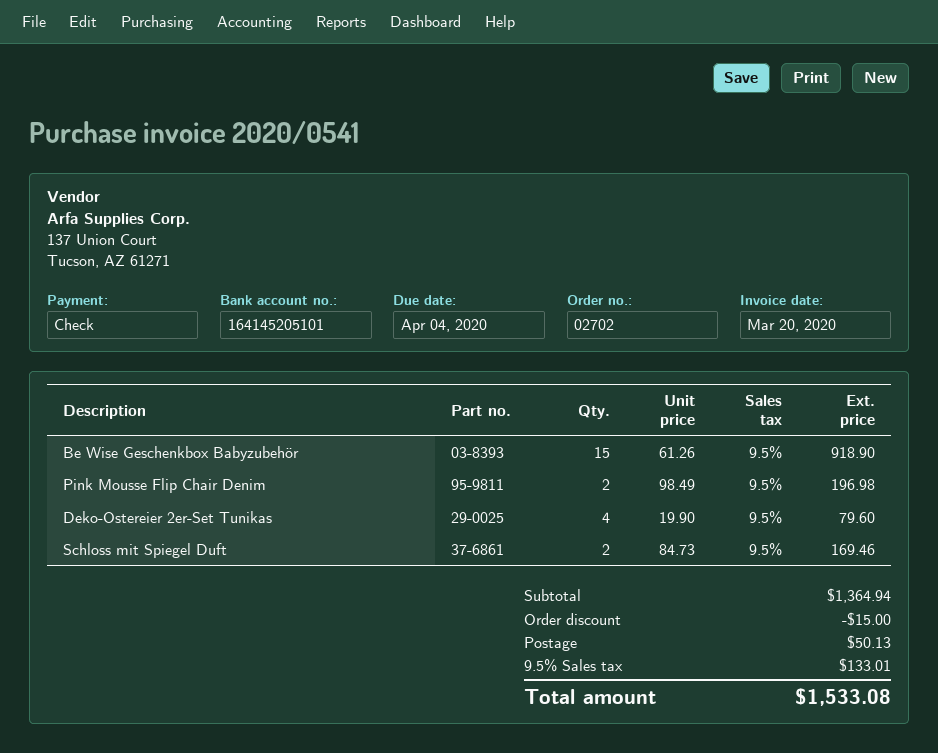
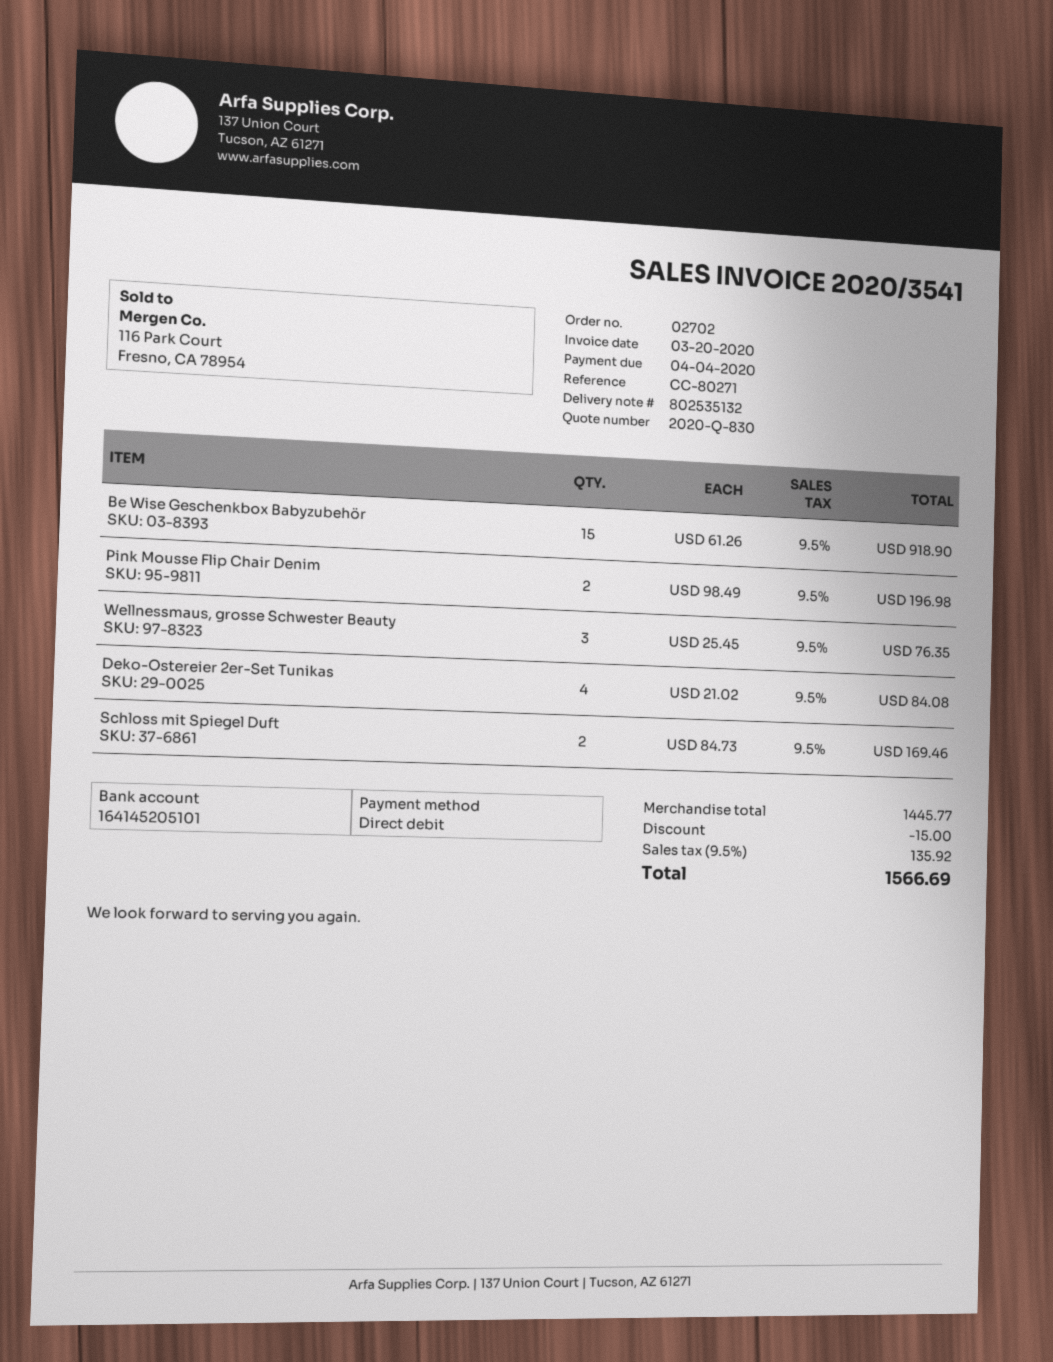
invoice number: 2020/0541 -> 2020/3541
payment method: cheque -> direct debit
Deko-Ostereier 2er-Set Tunikas: 4 x 19.90 = 79.60 -> 4 x 21.02 = 84.08
Wellnessmaus, grosse Schwester Beauty: none -> 3 x 25.45 = 76.35
subtotal: 1364.94 -> 1445.77
shipping: 50.13 -> none
tax: 9.5% = 133.01 -> 9.5% = 135.92
total: 1533.08 -> 1566.69

